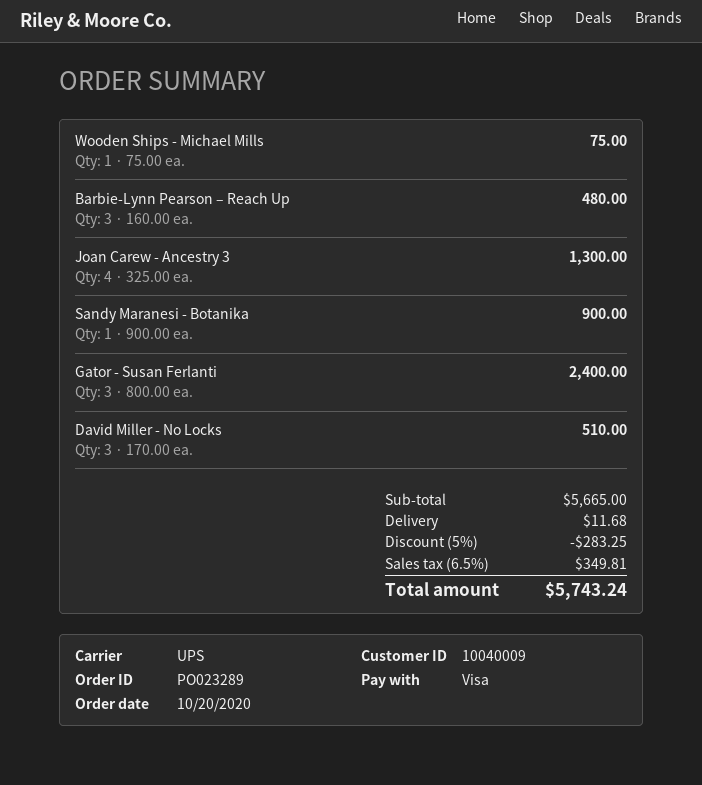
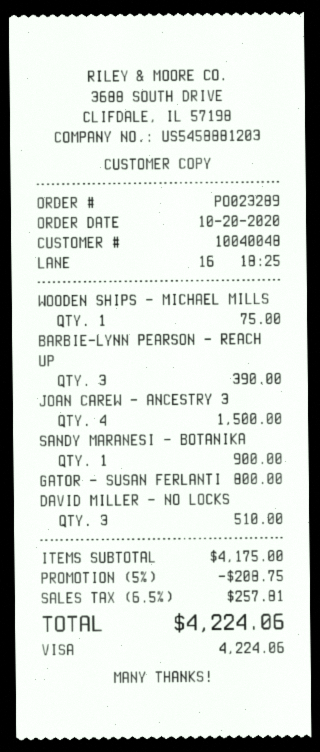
customer number: 10040009 -> 10040048
Barbie-Lynn Pearson – Reach Up: 3 for 480.00 -> 3 for 390.00
Joan Carew - Ancestry 3: 4 for 1300.00 -> 4 for 1500.00
Gator - Susan Ferlanti: 3 for 2400.00 -> 1 for 800.00
subtotal: 5665.00 -> 4175.00
discount: 5% = 283.25 -> 5% = 208.75
shipping: 11.68 -> none
tax: 6.5% = 349.81 -> 6.5% = 257.81
total: 5743.24 -> 4224.06

